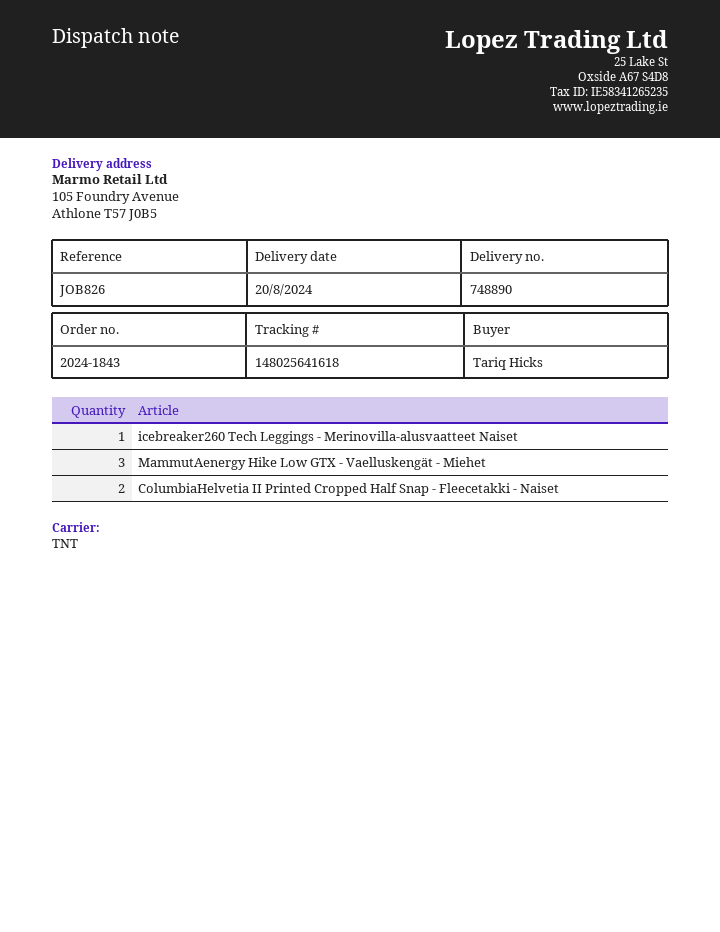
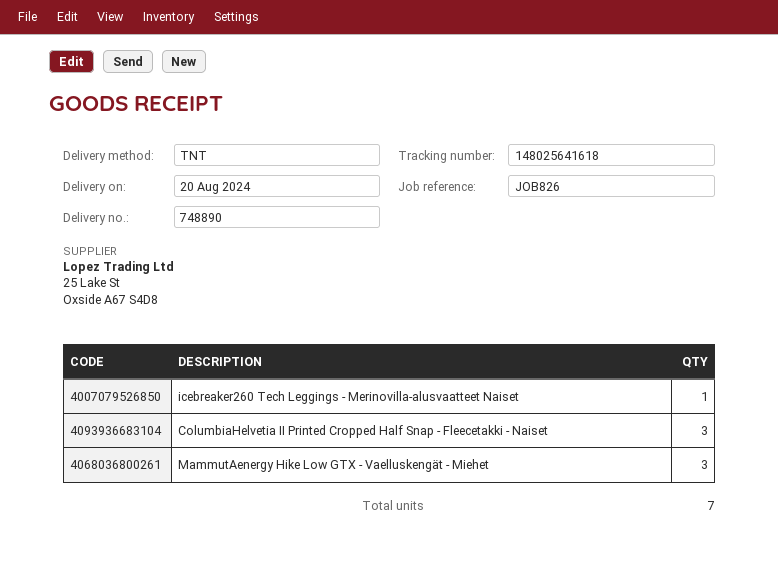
ColumbiaHelvetia II Printed Cropped Half Snap - Fleecetakki - Naiset: 2 -> 3

